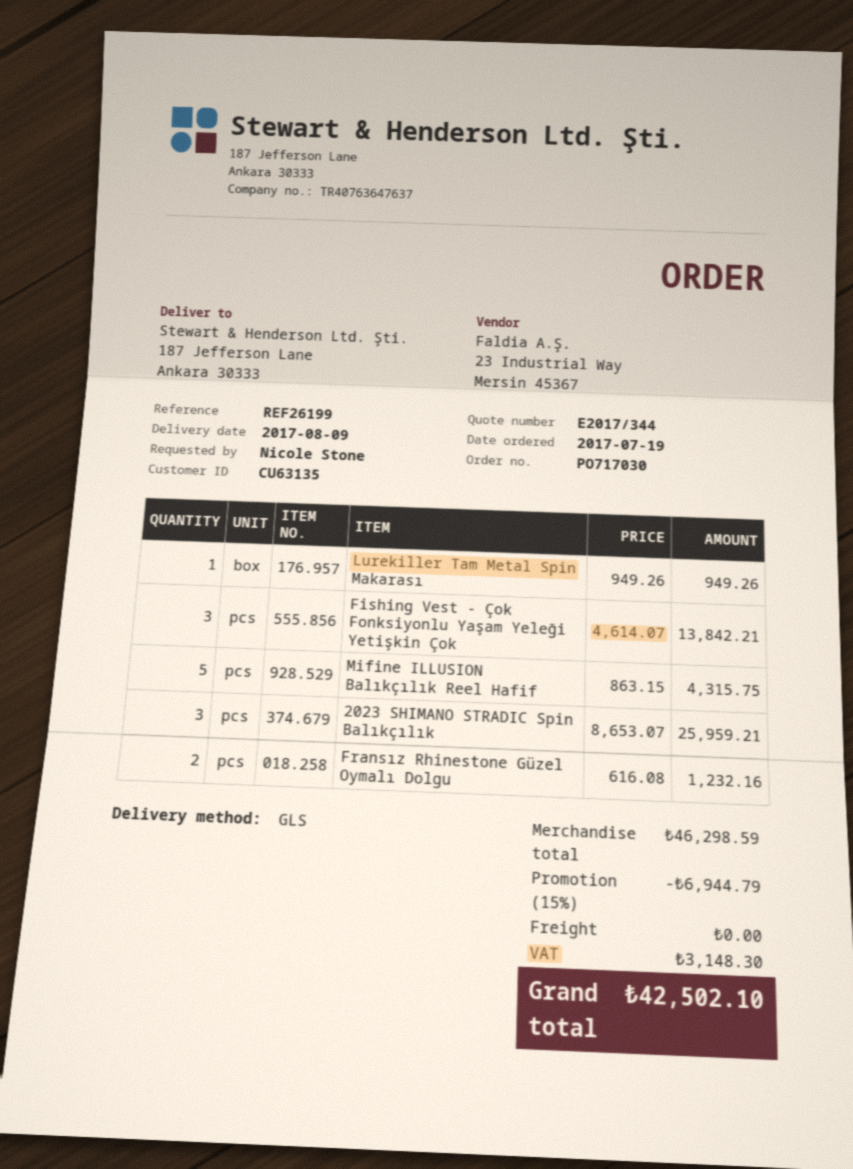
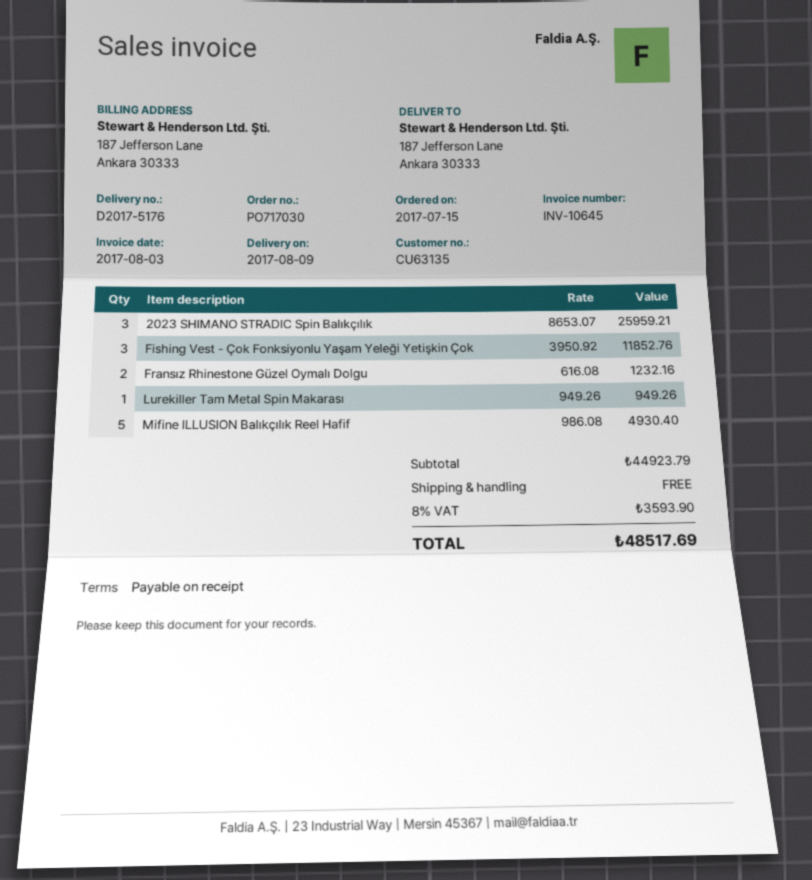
order date: 2017-07-19 -> 2017-07-15
Fishing Vest - Çok Fonksiyonlu Yaşam Yeleği Yetişkin Çok: 3 x 4614.07 = 13842.21 -> 3 x 3950.92 = 11852.76
Mifine ILLUSION Balıkçılık Reel Hafif: 5 x 863.15 = 4315.75 -> 5 x 986.08 = 4930.40
subtotal: 46298.59 -> 44923.79
discount: 15% = 6944.79 -> none
tax: 3148.30 -> 3593.90
total: 42502.10 -> 48517.69

